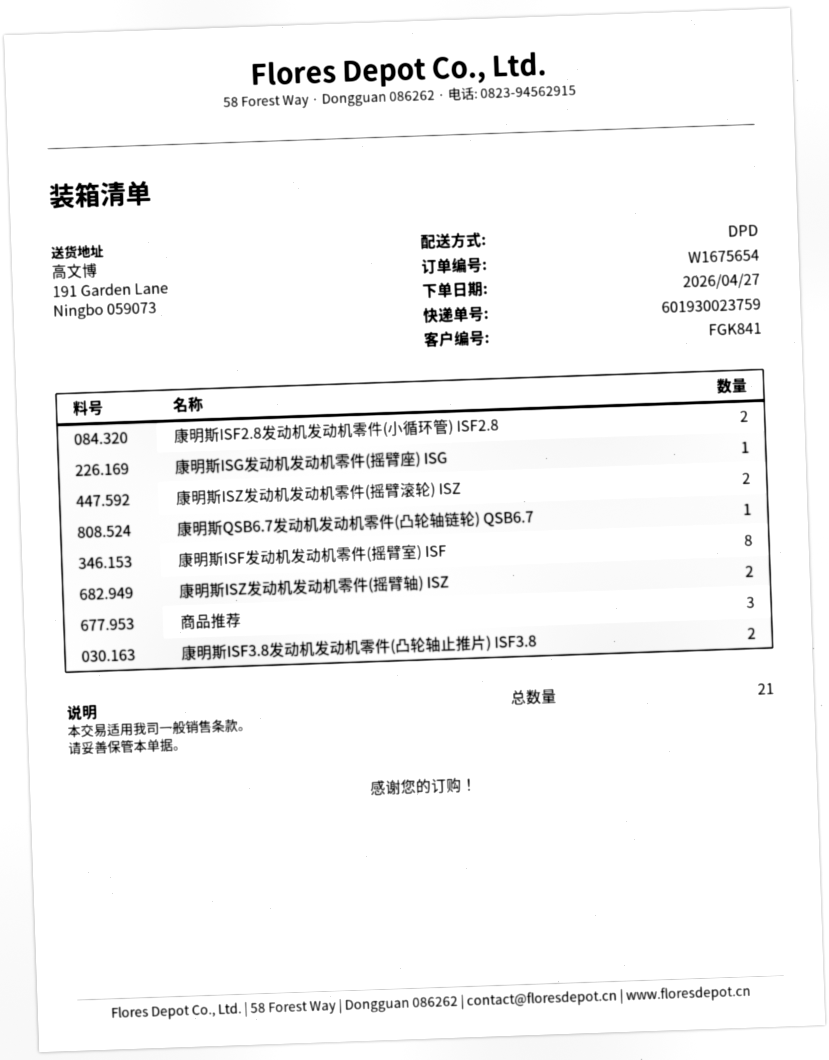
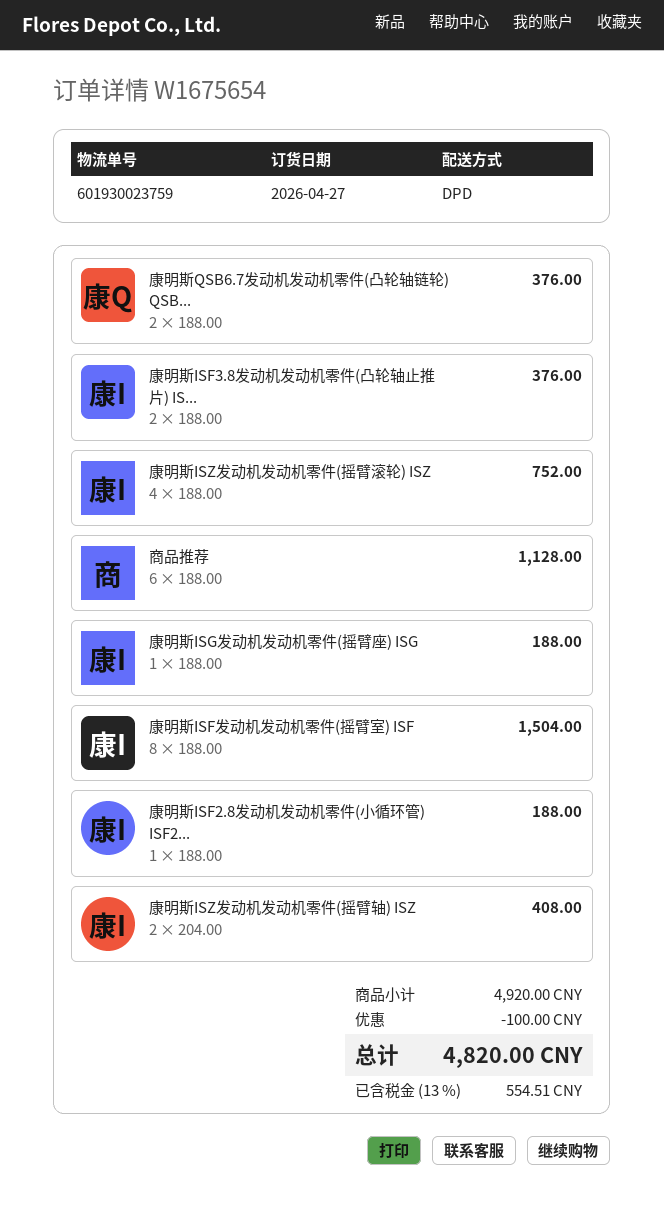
康明斯ISF2.8发动机发动机零件(小循环管) ISF2.8: 2 -> 1
康明斯ISZ发动机发动机零件(摇臂滚轮) ISZ: 2 -> 4
康明斯QSB6.7发动机发动机零件(凸轮轴链轮) QSB6.7: 1 -> 2
商品推荐: 3 -> 6

